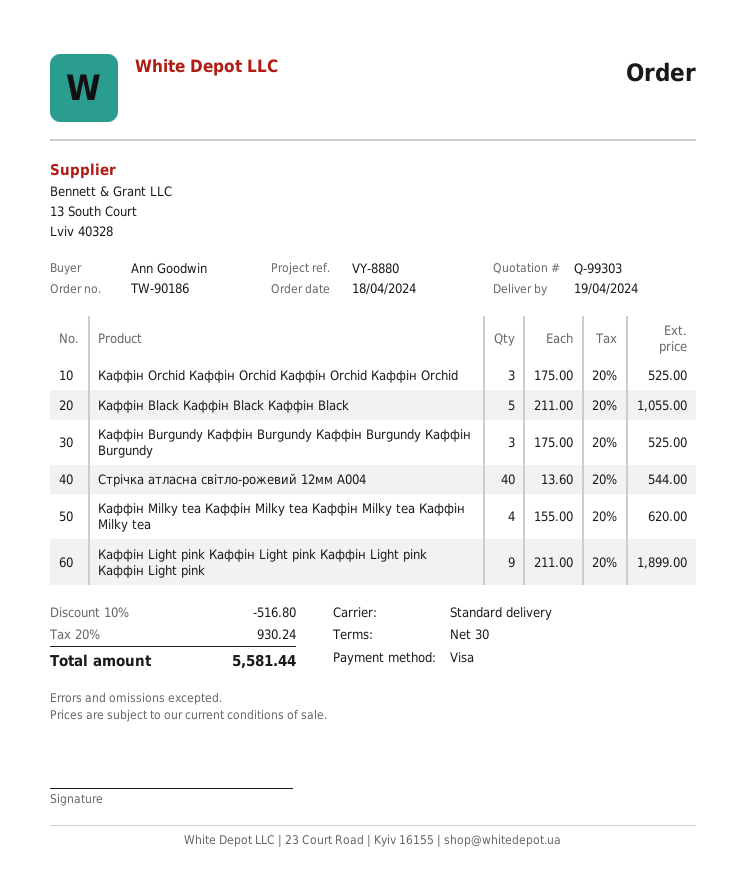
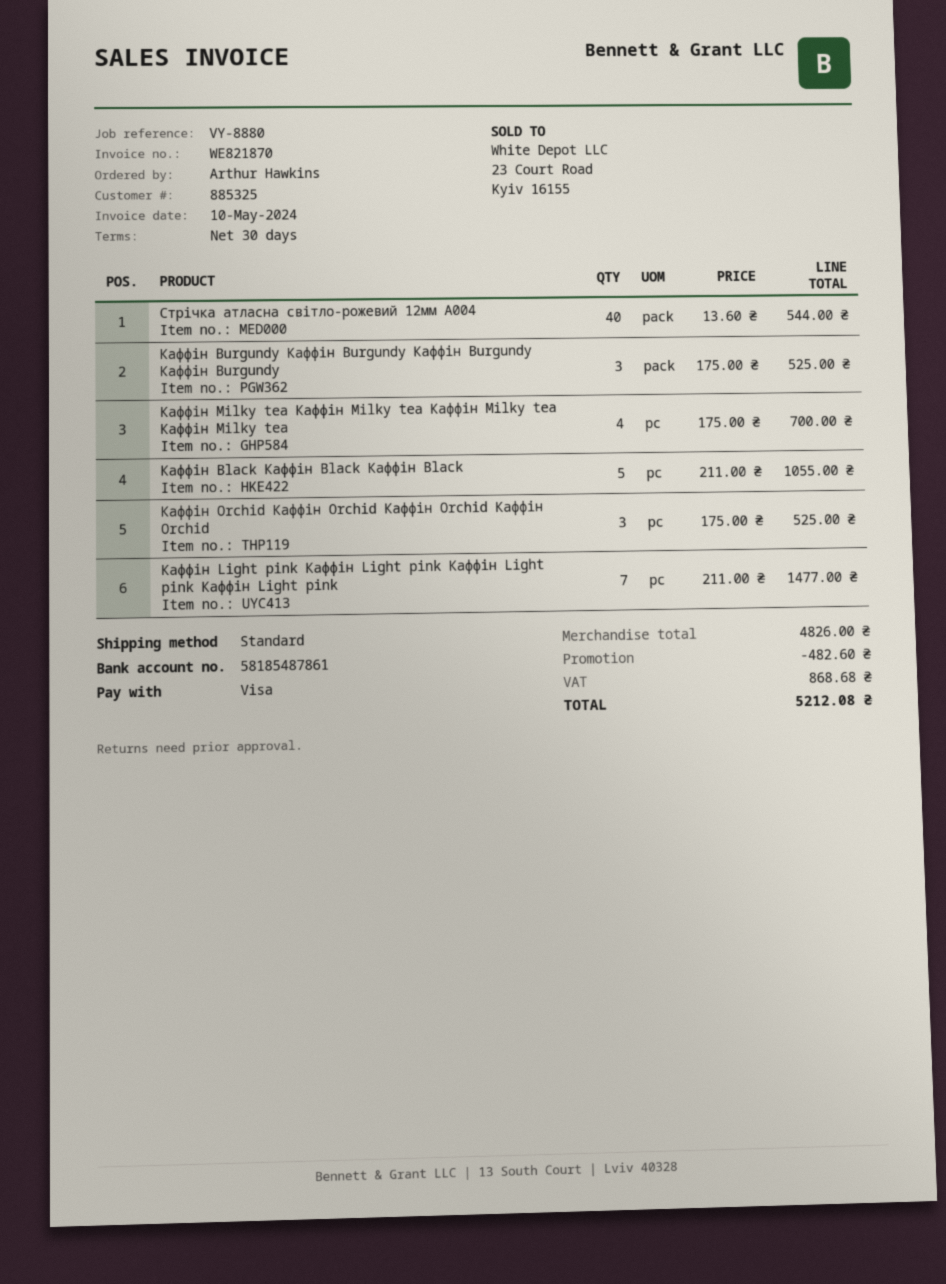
ordered by: Ann Goodwin -> Arthur Hawkins
Каффін Milky tea Каффін Milky tea Каффін Milky tea Каффін Milky tea: 4 x 155.00 = 620.00 -> 4 x 175.00 = 700.00
Каффін Light pink Каффін Light pink Каффін Light pink Каффін Light pink: 9 x 211.00 = 1899.00 -> 7 x 211.00 = 1477.00
discount: 516.80 -> 482.60
tax: 930.24 -> 868.68
total: 5581.44 -> 5212.08

